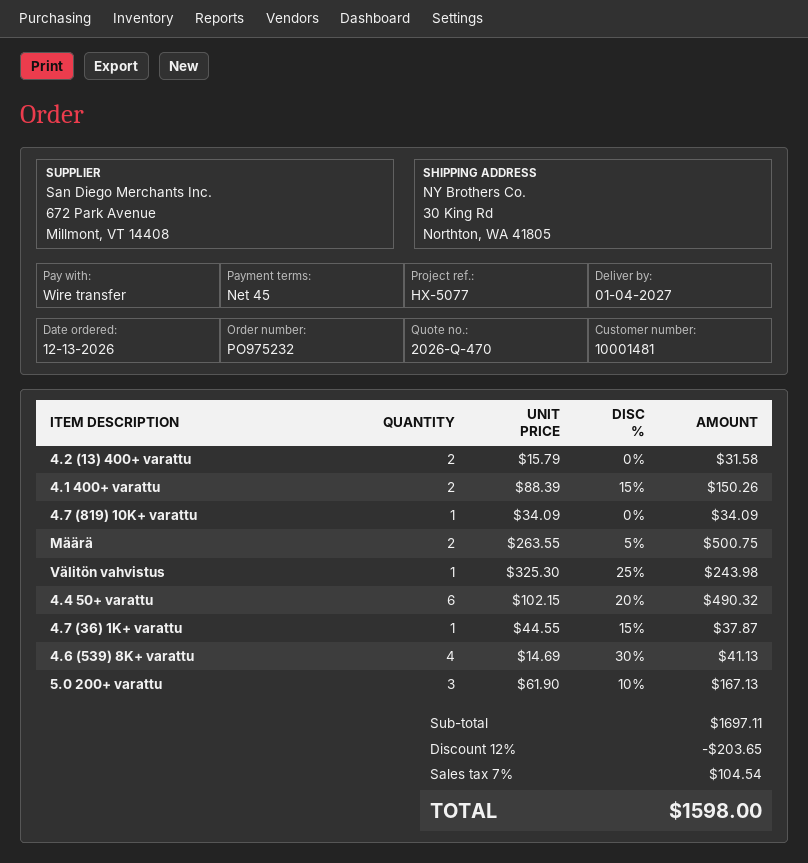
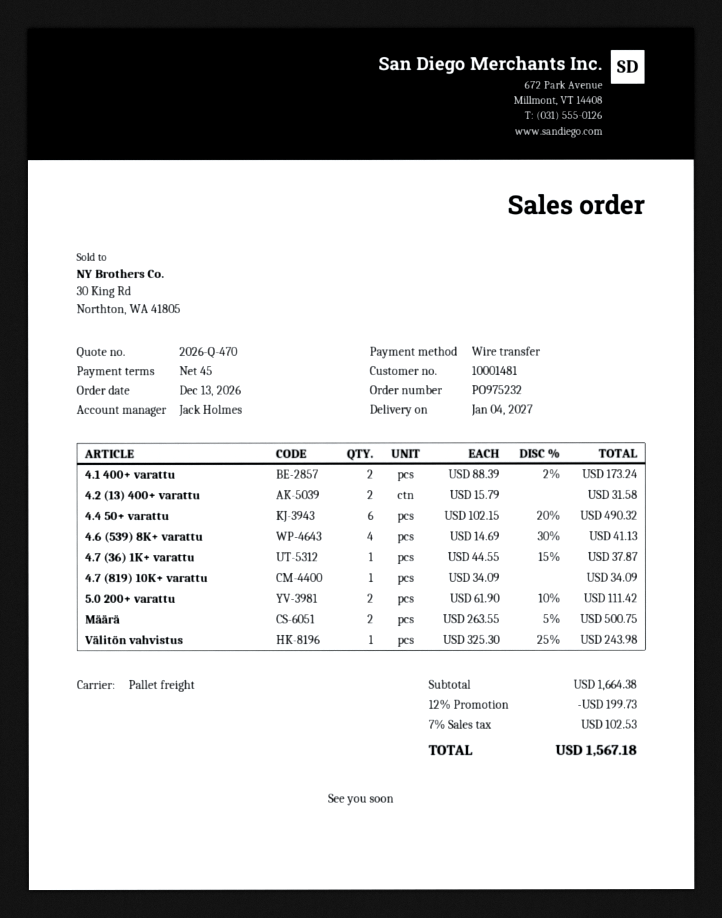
4.1 400+ varattu: 2 x 88.39 - 15% = 150.26 -> 2 x 88.39 - 2% = 173.24
5.0 200+ varattu: 3 x 61.90 - 10% = 167.13 -> 2 x 61.90 - 10% = 111.42
subtotal: 1697.11 -> 1664.38
discount: 12% = 203.65 -> 12% = 199.73
tax: 7% = 104.54 -> 7% = 102.53
total: 1598.00 -> 1567.18

